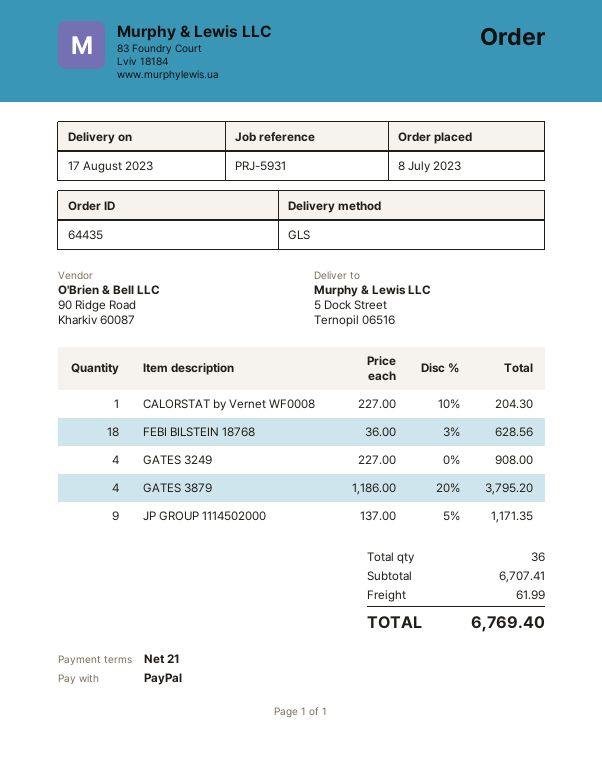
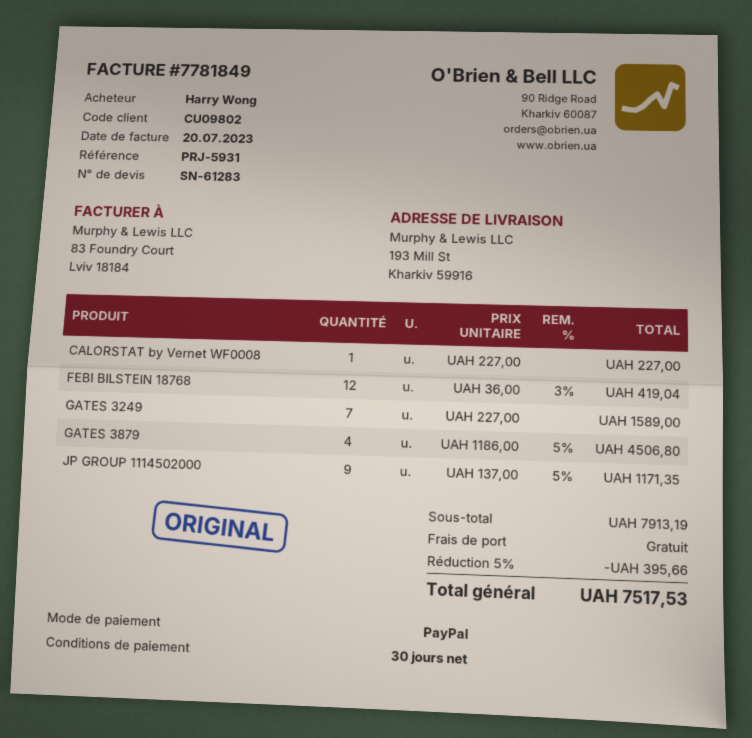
payment terms: 21 days -> 30 days
ship to: 5 Dock Street, Ternopil 06516 -> 193 Mill St, Kharkiv 59916
CALORSTAT by Vernet WF0008: 1 x 227.00 - 10% = 204.30 -> 1 x 227.00 = 227.00
FEBI BILSTEIN 18768: 18 x 36.00 - 3% = 628.56 -> 12 x 36.00 - 3% = 419.04
GATES 3249: 4 x 227.00 = 908.00 -> 7 x 227.00 = 1589.00
GATES 3879: 4 x 1186.00 - 20% = 3795.20 -> 4 x 1186.00 - 5% = 4506.80
subtotal: 6707.41 -> 7913.19
discount: none -> 5% = 395.66
shipping: 61.99 -> 0.00
total: 6769.40 -> 7517.53

